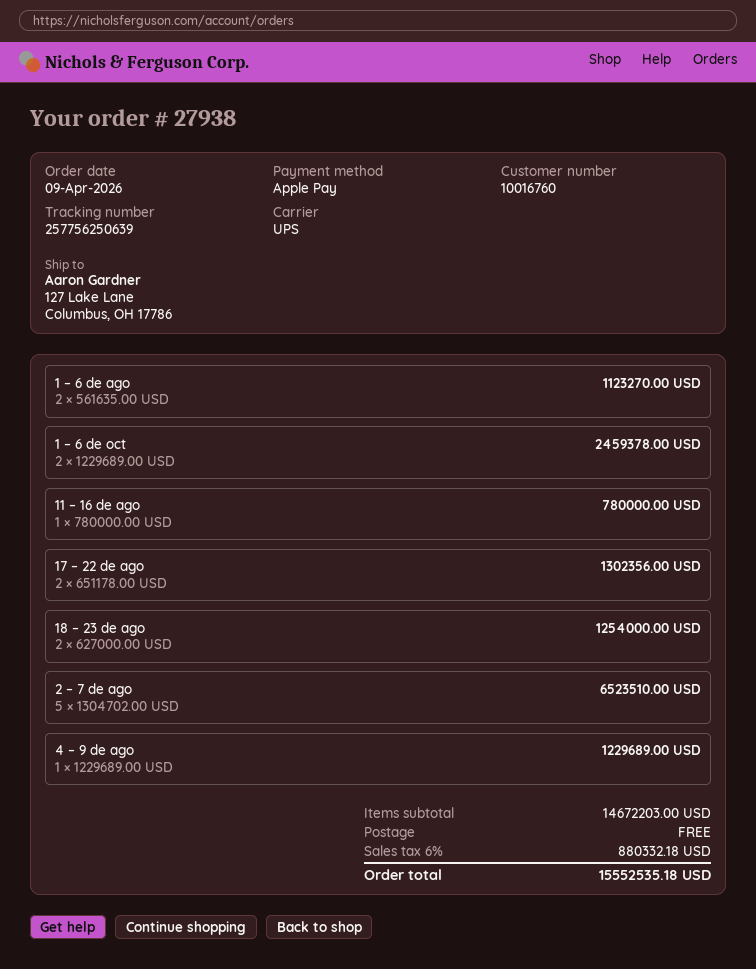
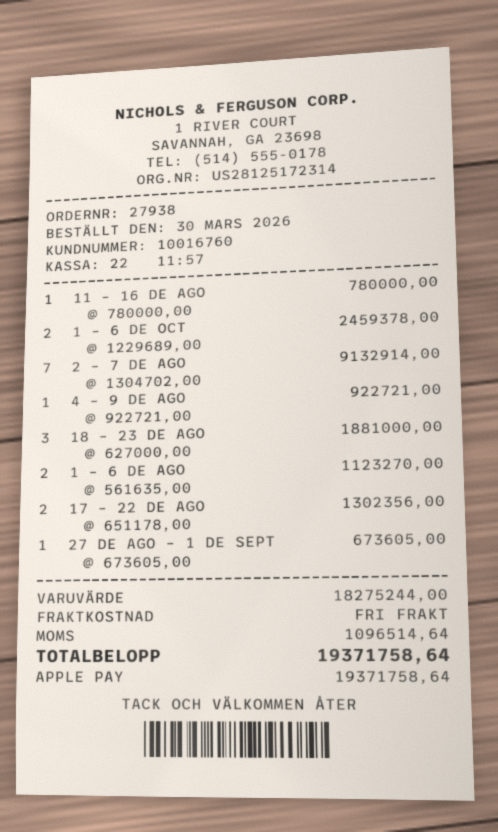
order date: 2026-04-09 -> 2026-03-30
18 – 23 de ago: 2 x 627000.00 = 1254000.00 -> 3 x 627000.00 = 1881000.00
2 – 7 de ago: 5 x 1304702.00 = 6523510.00 -> 7 x 1304702.00 = 9132914.00
4 – 9 de ago: 1 x 1229689.00 = 1229689.00 -> 1 x 922721.00 = 922721.00
27 DE AGO – 1 DE SEPT: none -> 1 x 673605.00 = 673605.00
subtotal: 14672203.00 -> 18275244.00
tax: 880332.18 -> 1096514.64
total: 15552535.18 -> 19371758.64

